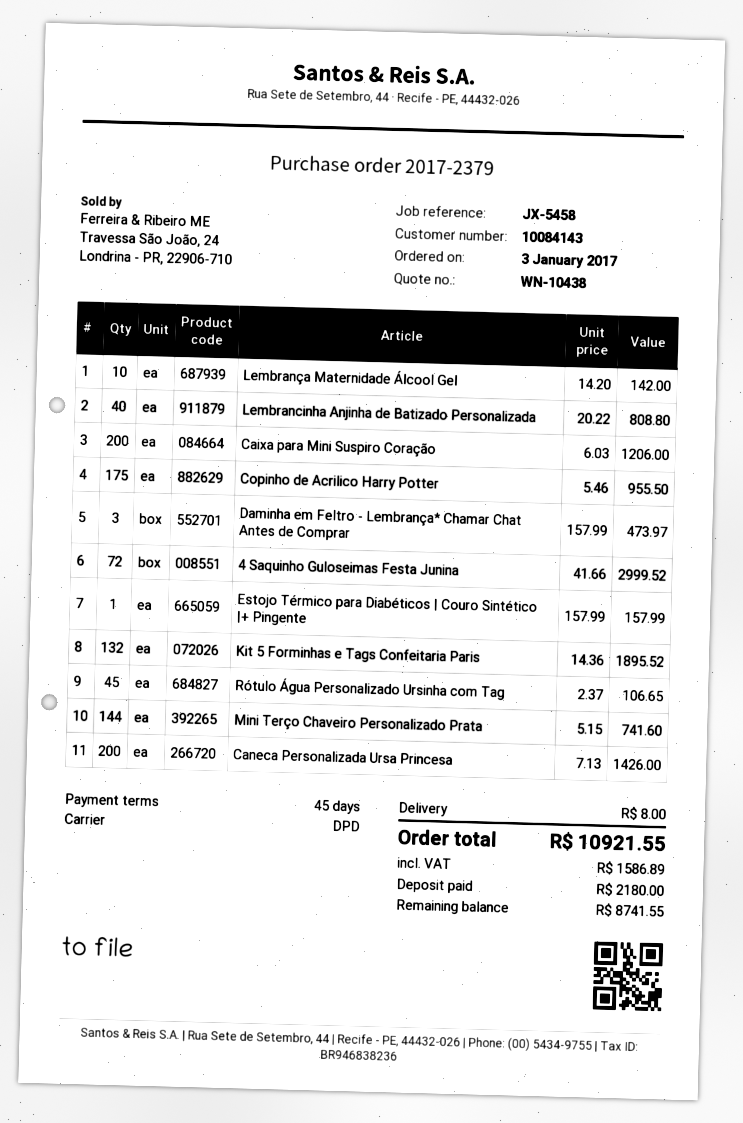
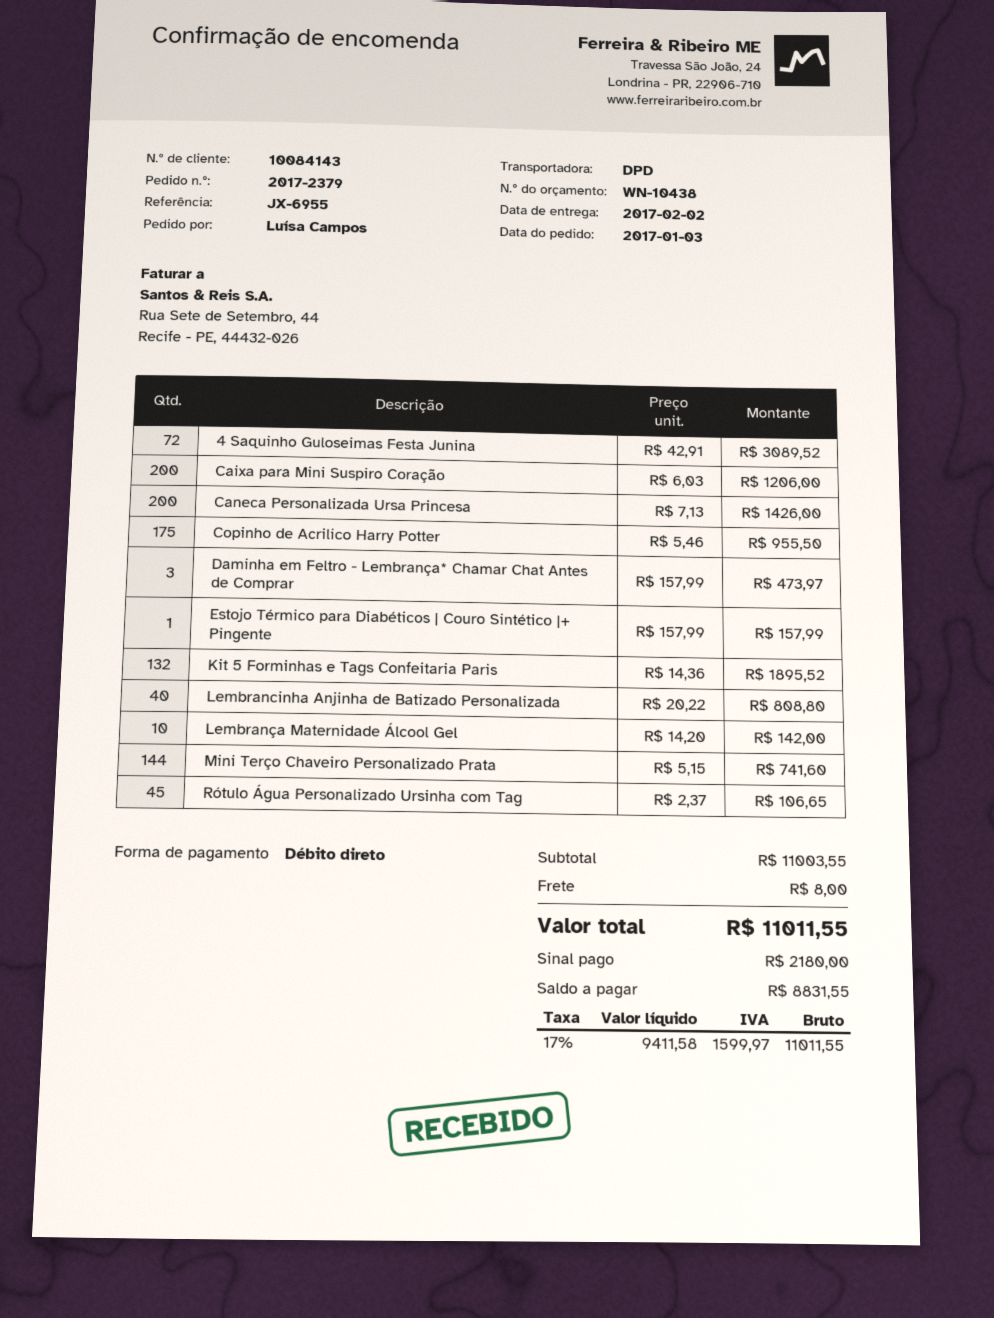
reference: JX-5458 -> JX-6955
4 Saquinho Guloseimas Festa Junina: 72 x 41.66 = 2999.52 -> 72 x 42.91 = 3089.52
tax: 1586.89 -> 1599.97
total: 10921.55 -> 11011.55
balance: 8741.55 -> 8831.55

